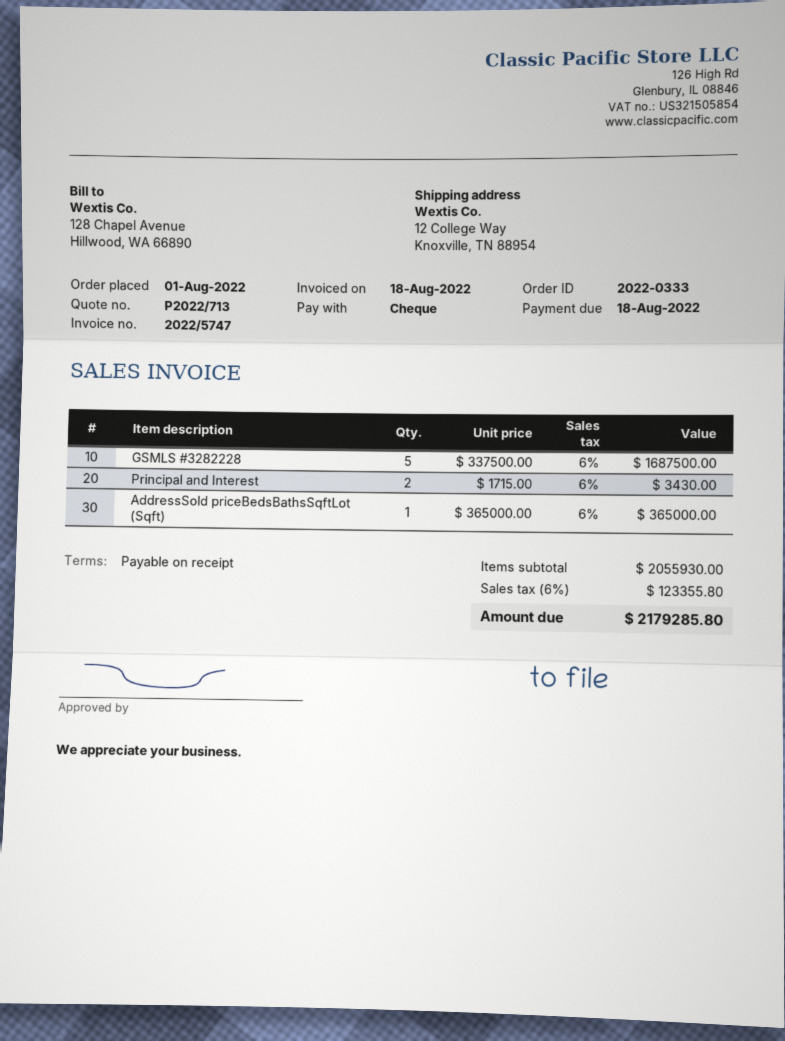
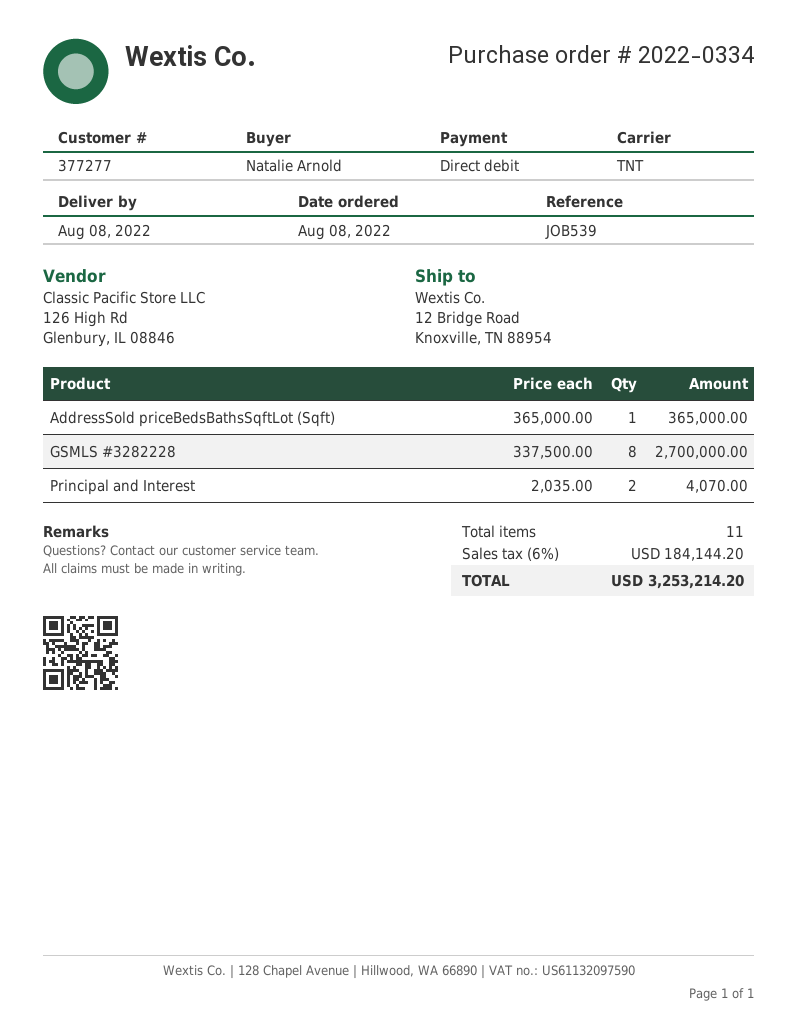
order number: 2022-0333 -> 2022-0334
order date: 2022-08-01 -> 2022-08-08
payment method: cheque -> direct debit
ship to: 12 College Way, Knoxville, TN 88954 -> 12 Bridge Road, Knoxville, TN 88954
GSMLS #3282228: 5 x 337500.00 = 1687500.00 -> 8 x 337500.00 = 2700000.00
Principal and Interest: 2 x 1715.00 = 3430.00 -> 2 x 2035.00 = 4070.00
tax: 6% = 123355.80 -> 6% = 184144.20
total: 2179285.80 -> 3253214.20

